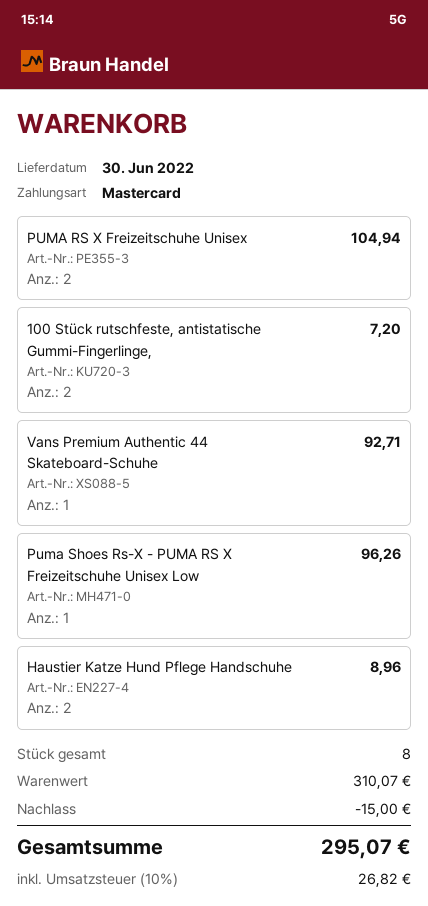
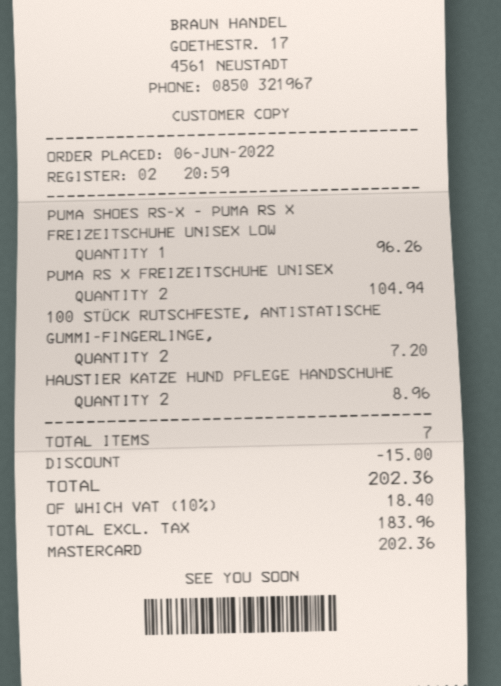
Vans Premium Authentic 44 Skateboard-Schuhe: 1 for 92.71 -> none
total quantity: 8 -> 7
tax: 10% = 26.82 -> 10% = 18.40
total: 295.07 -> 202.36

